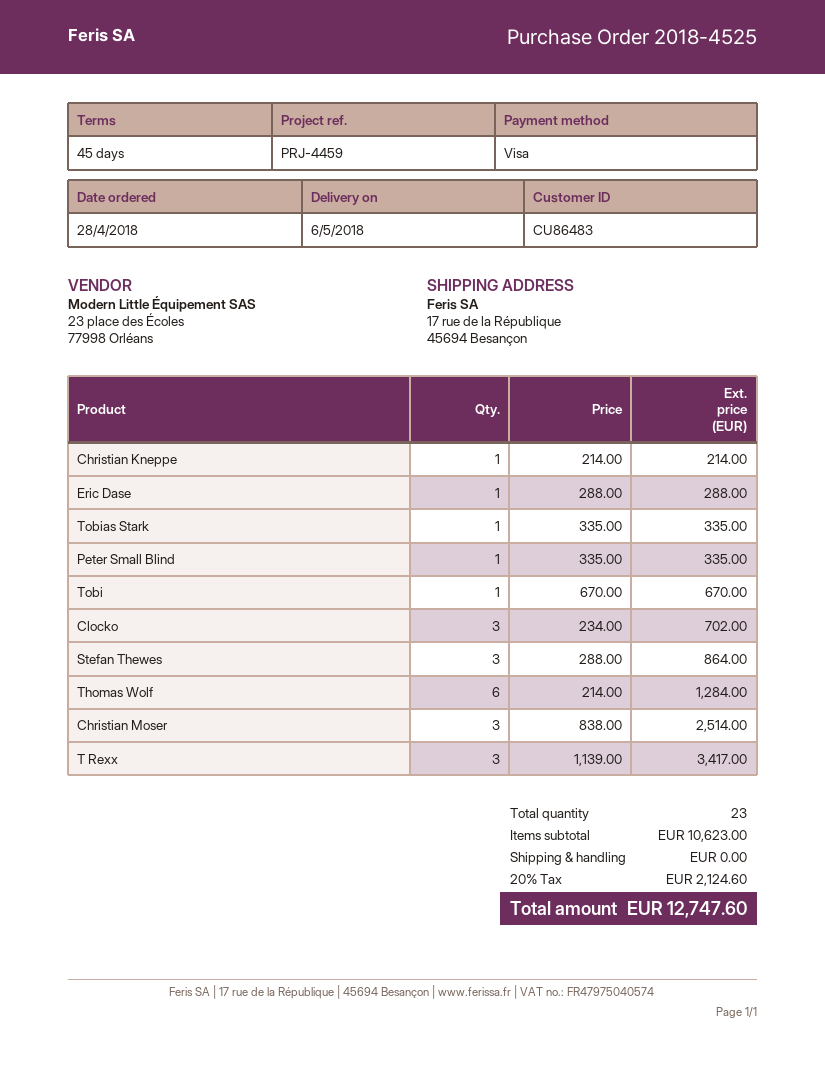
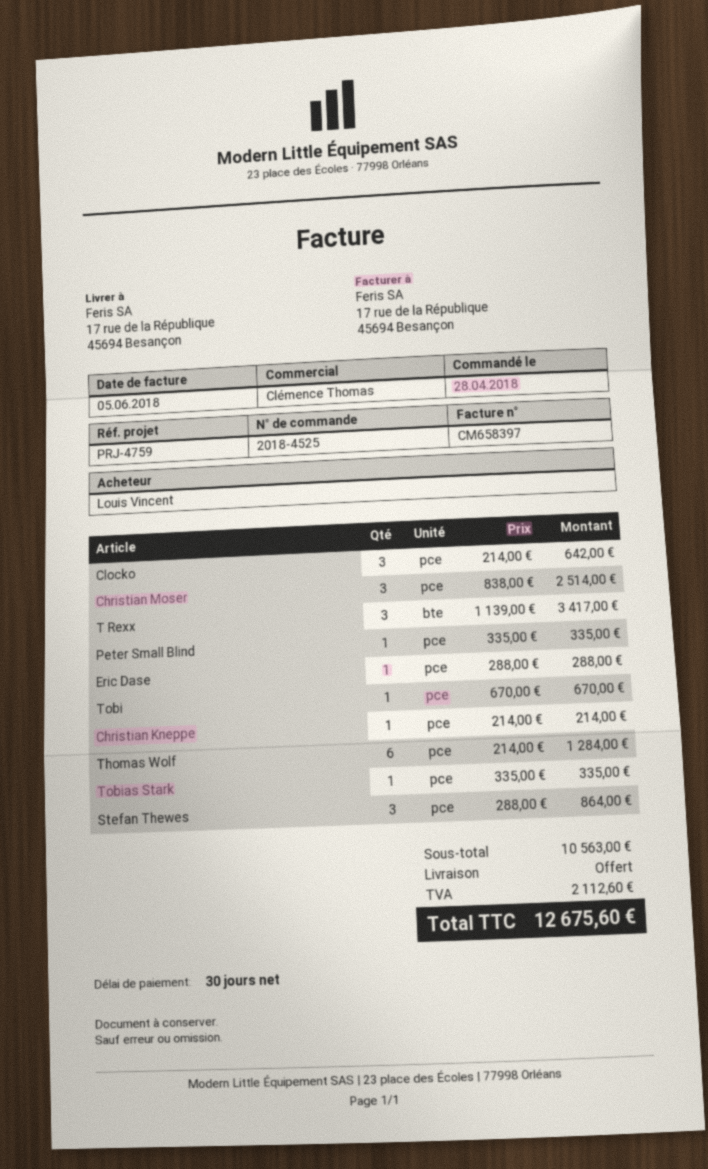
payment terms: 45 days -> 30 days
reference: PRJ-4459 -> PRJ-4759
Clocko: 3 x 234.00 = 702.00 -> 3 x 214.00 = 642.00
subtotal: 10623.00 -> 10563.00
tax: 2124.60 -> 2112.60
total: 12747.60 -> 12675.60

